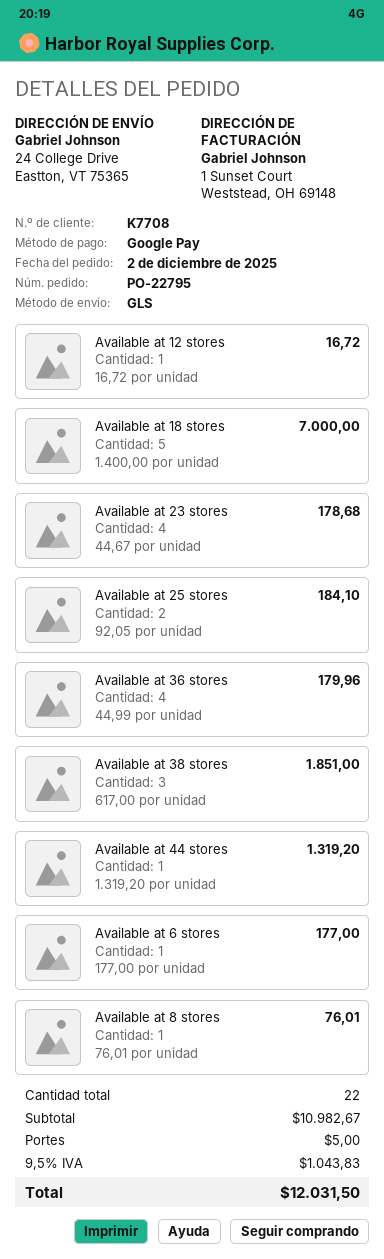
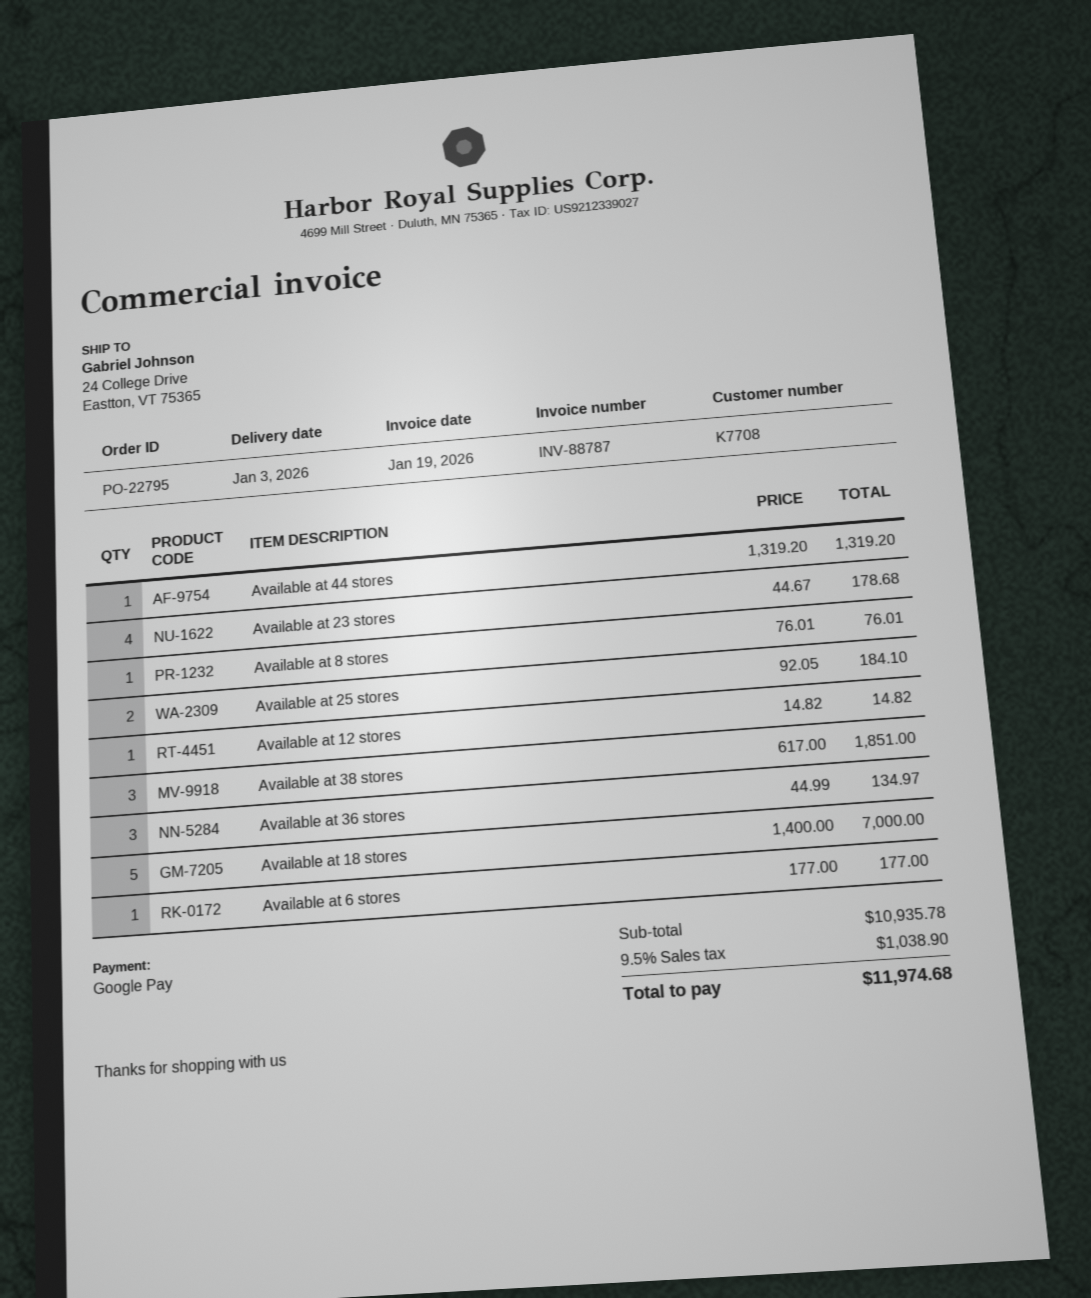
Available at 12 stores: 1 x 16.72 = 16.72 -> 1 x 14.82 = 14.82
Available at 36 stores: 4 x 44.99 = 179.96 -> 3 x 44.99 = 134.97
subtotal: 10982.67 -> 10935.78
shipping: 5.00 -> none
tax: 9.5% = 1043.83 -> 9.5% = 1038.90
total: 12031.50 -> 11974.68

